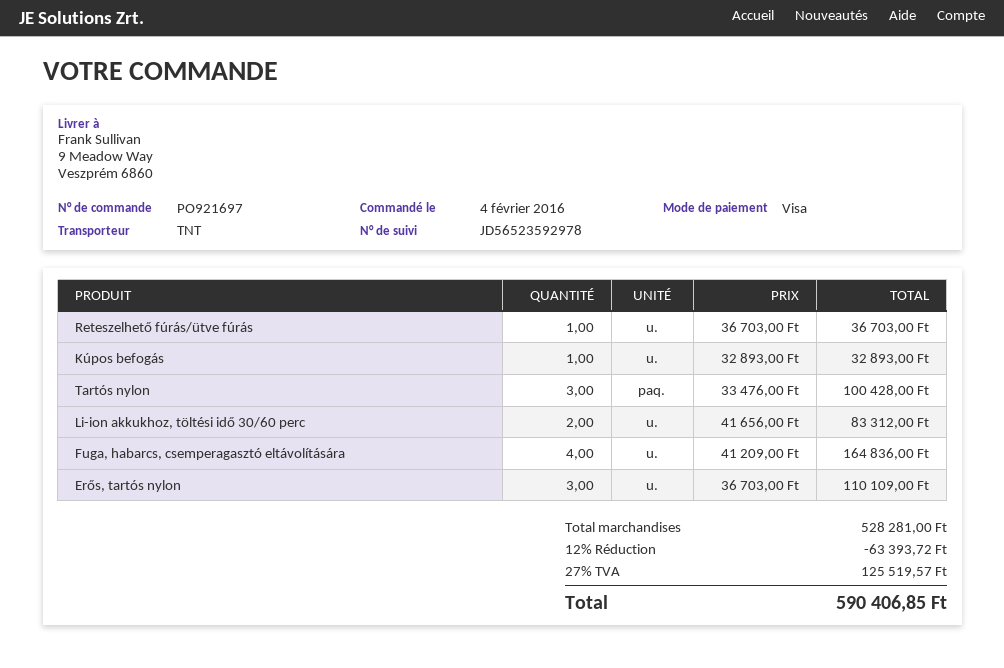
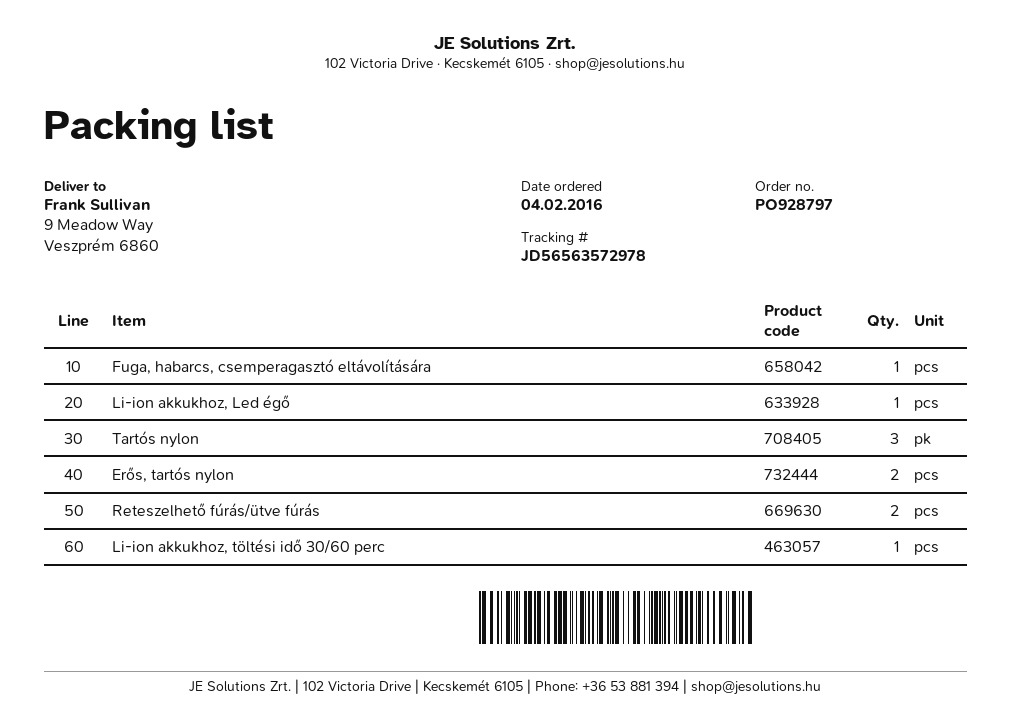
order number: PO921697 -> PO928797
tracking number: JD56523592978 -> JD56563572978
Reteszelhető fúrás/ütve fúrás: 1 -> 2
Kúpos befogás: 1 -> none
Li-ion akkukhoz, töltési idő 30/60 perc: 2 -> 1
Fuga, habarcs, csemperagasztó eltávolítására: 4 -> 1
Erős, tartós nylon: 3 -> 2
Li-ion akkukhoz, Led égő: none -> 1

